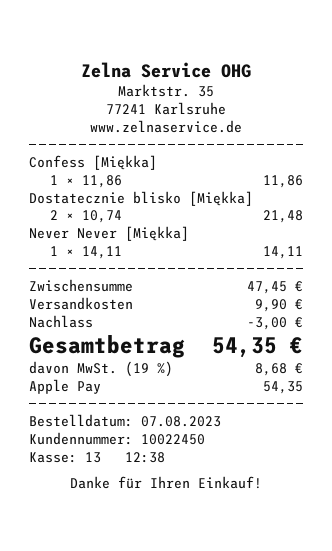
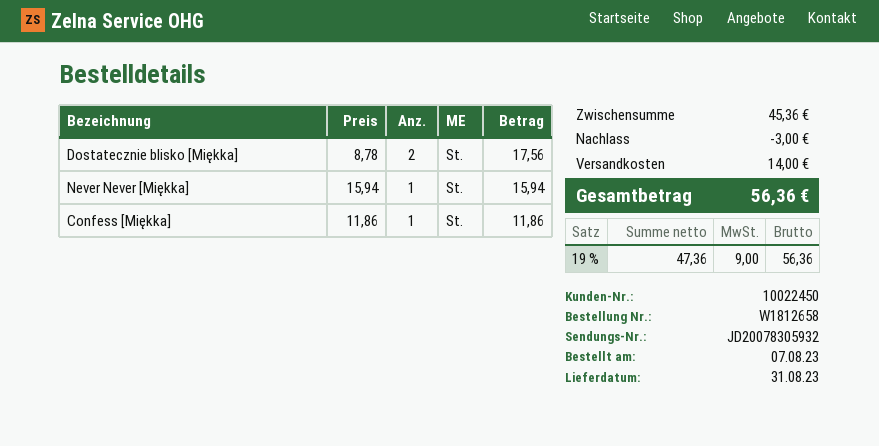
Dostatecznie blisko [Miękka]: 2 x 10.74 = 21.48 -> 2 x 8.78 = 17.56
Never Never [Miękka]: 1 x 14.11 = 14.11 -> 1 x 15.94 = 15.94
subtotal: 47.45 -> 45.36
shipping: 9.90 -> 14.00
tax: 19% = 8.68 -> 19% = 9.00
total: 54.35 -> 56.36

